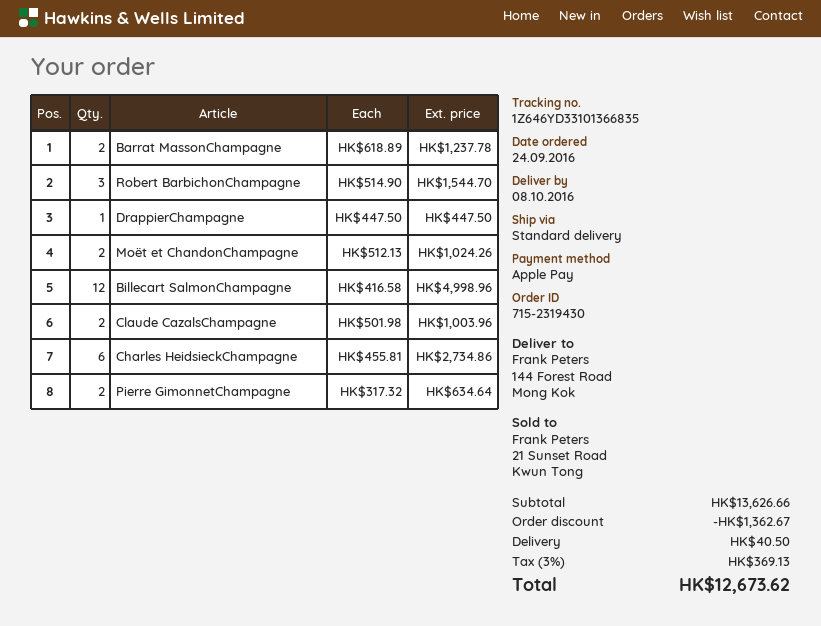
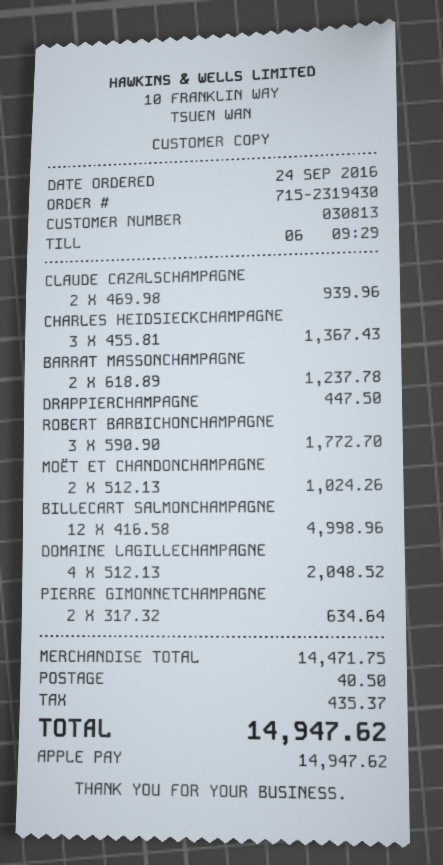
Robert BarbichonChampagne: 3 x 514.90 = 1544.70 -> 3 x 590.90 = 1772.70
Claude CazalsChampagne: 2 x 501.98 = 1003.96 -> 2 x 469.98 = 939.96
Charles HeidsieckChampagne: 6 x 455.81 = 2734.86 -> 3 x 455.81 = 1367.43
DOMAINE LAGILLECHAMPAGNE: none -> 4 x 512.13 = 2048.52
subtotal: 13626.66 -> 14471.75
discount: 1362.67 -> none
tax: 369.13 -> 435.37
total: 12673.62 -> 14947.62

